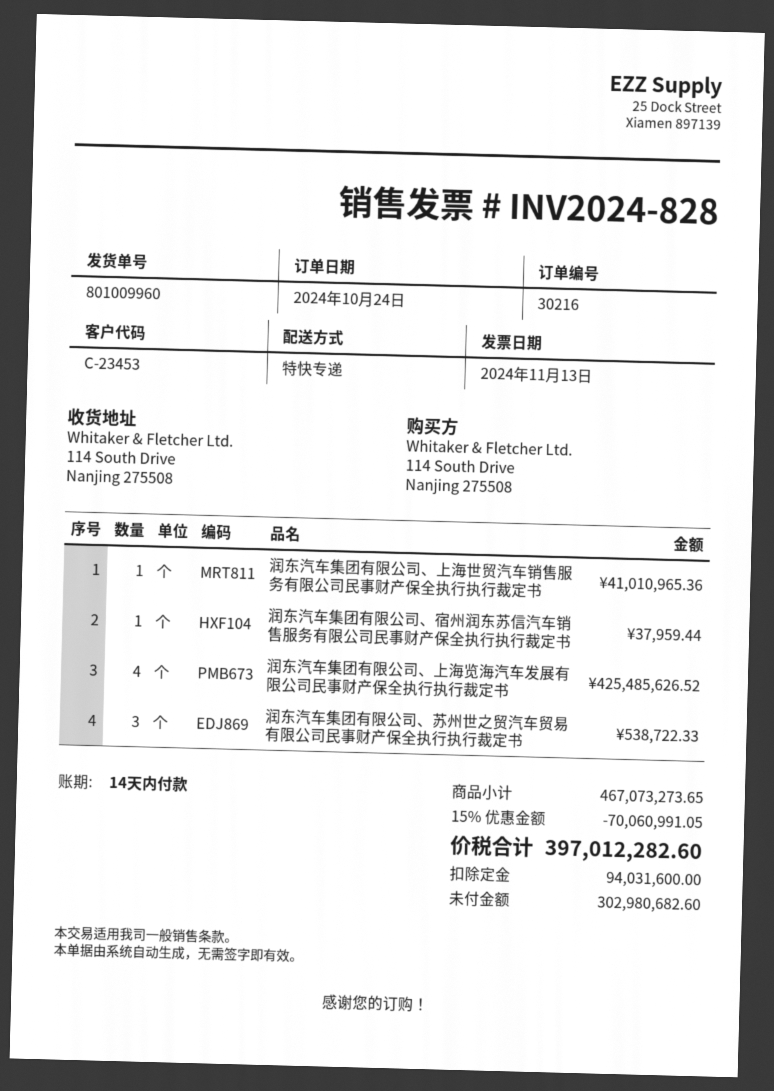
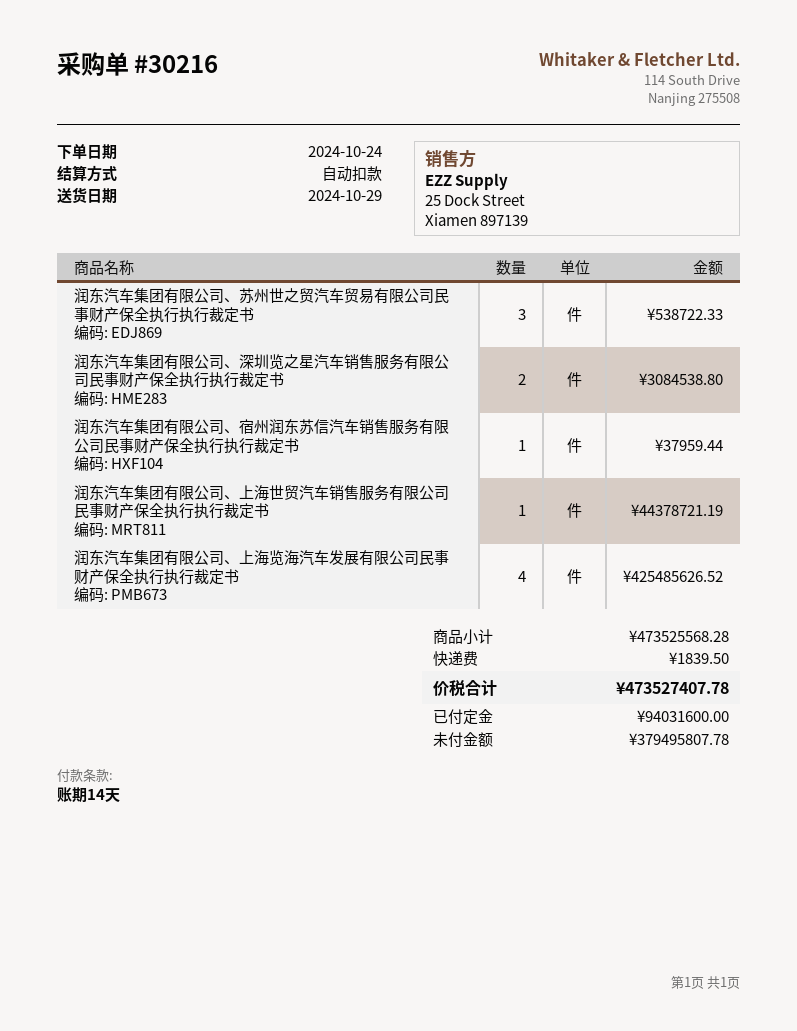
润东汽车集团有限公司、上海世贸汽车销售服务有限公司民事财产保全执行执行裁定书: 1 for 41010965.36 -> 1 for 44378721.19
润东汽车集团有限公司、深圳览之星汽车销售服务有限公司民事财产保全执行执行裁定书: none -> 2 for 3084538.80
subtotal: 467073273.65 -> 473525568.28
discount: 15% = 70060991.05 -> none
shipping: none -> 1839.50
total: 397012282.60 -> 473527407.78
balance: 302980682.60 -> 379495807.78

